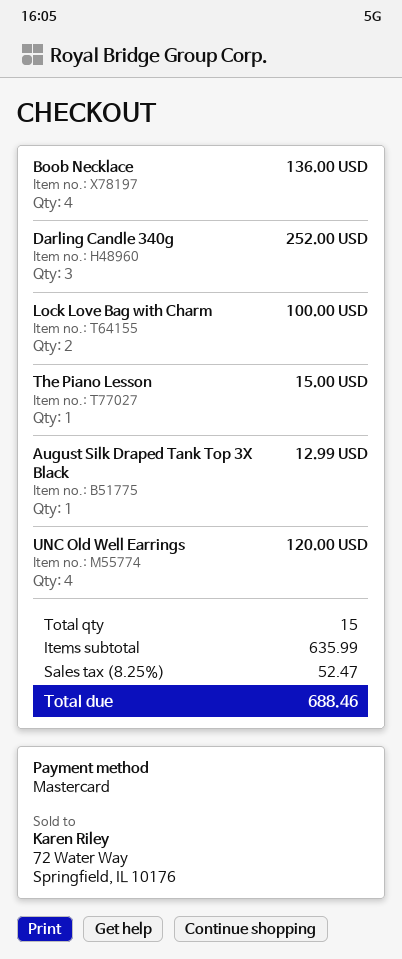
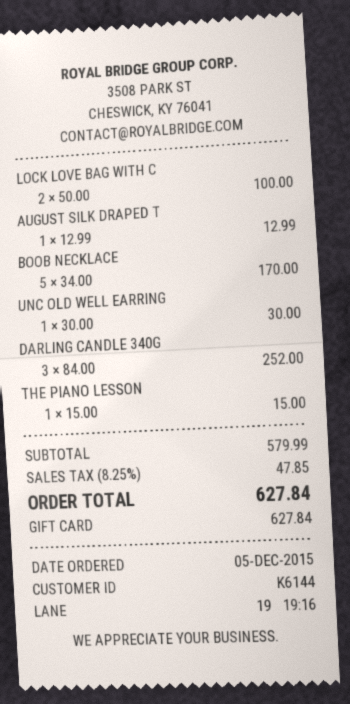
payment method: Mastercard -> gift card
Boob Necklace: 4 for 136.00 -> 5 for 170.00
UNC Old Well Earrings: 4 for 120.00 -> 1 for 30.00
subtotal: 635.99 -> 579.99
tax: 8.25% = 52.47 -> 8.25% = 47.85
total: 688.46 -> 627.84

